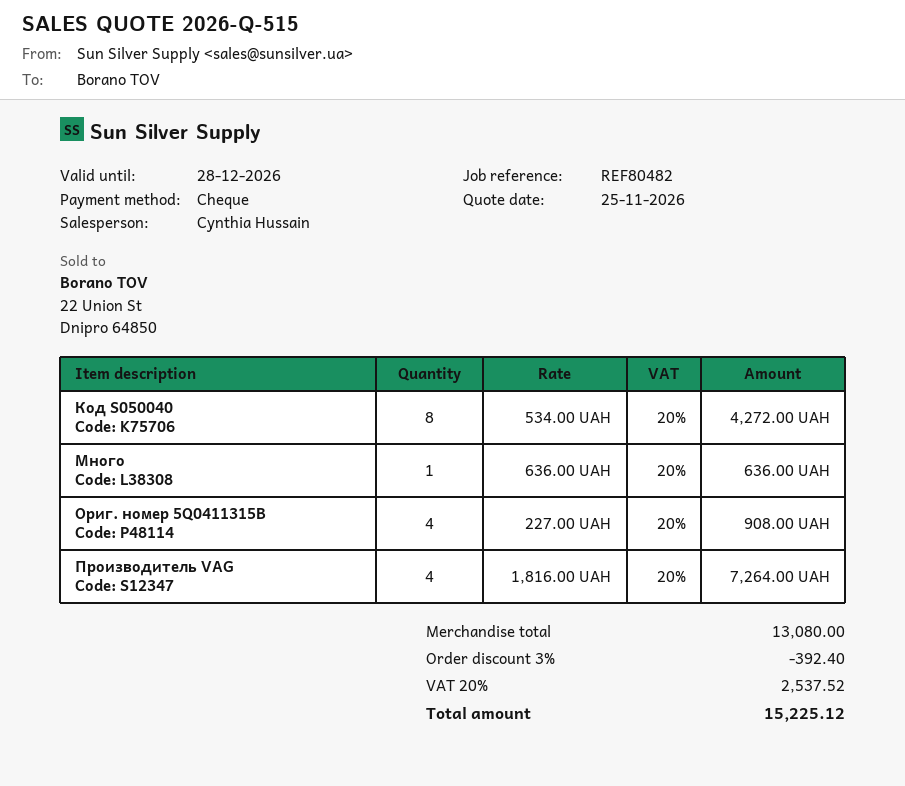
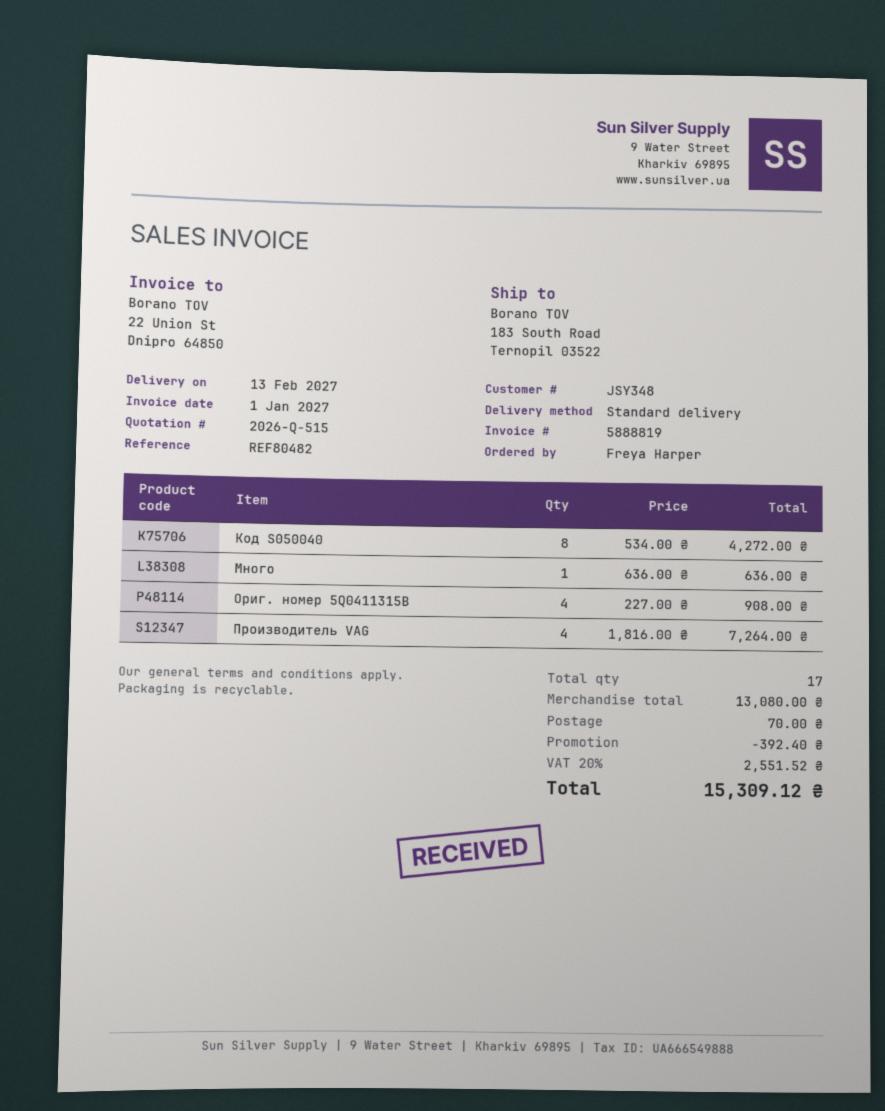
shipping: none -> 70.00
tax: 20% = 2537.52 -> 20% = 2551.52
total: 15225.12 -> 15309.12

